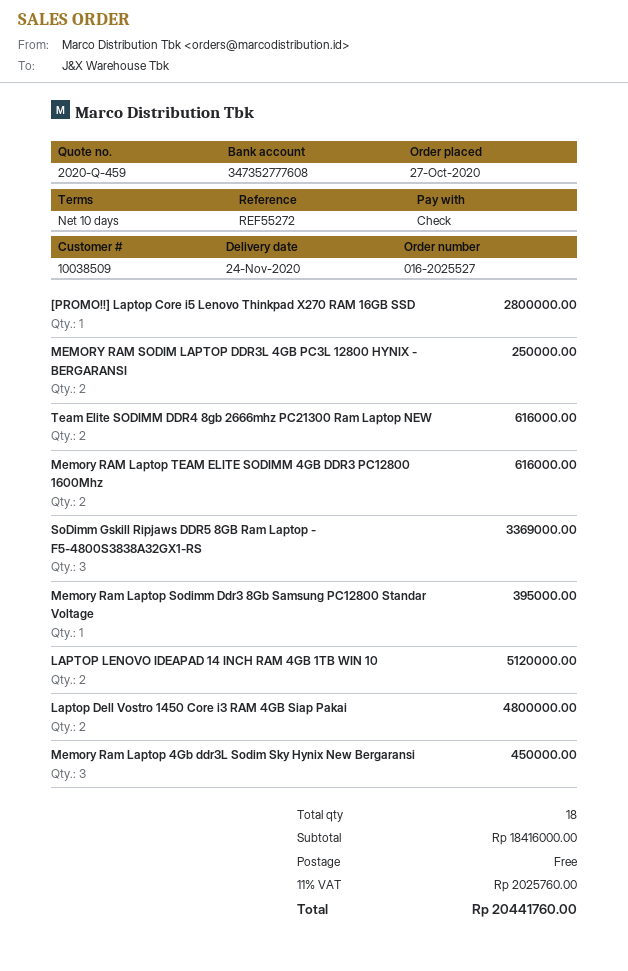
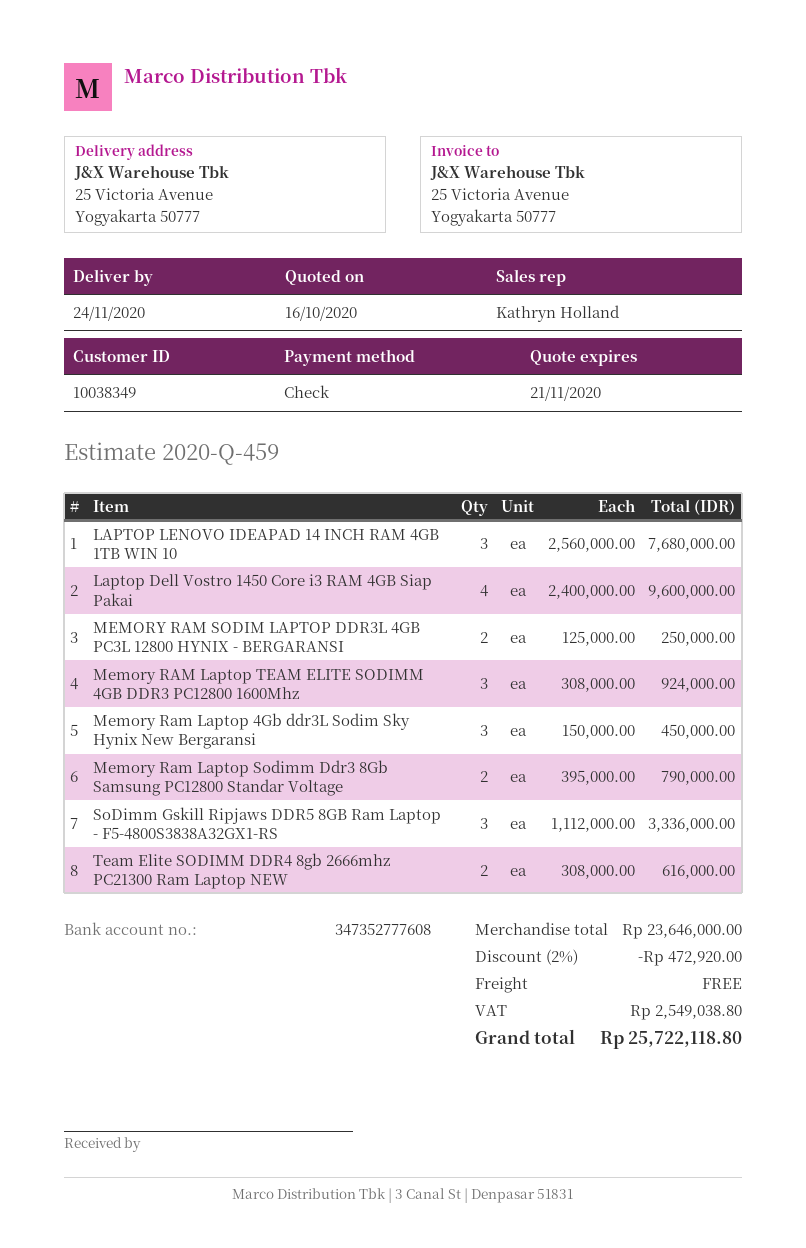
customer number: 10038509 -> 10038349
[PROMO!!] Laptop Core i5 Lenovo Thinkpad X270 RAM 16GB SSD: 1 for 2800000.00 -> none
Memory RAM Laptop TEAM ELITE SODIMM 4GB DDR3 PC12800 1600Mhz: 2 for 616000.00 -> 3 for 924000.00
SoDimm Gskill Ripjaws DDR5 8GB Ram Laptop - F5-4800S3838A32GX1-RS: 3 for 3369000.00 -> 3 for 3336000.00
Memory Ram Laptop Sodimm Ddr3 8Gb Samsung PC12800 Standar Voltage: 1 for 395000.00 -> 2 for 790000.00
LAPTOP LENOVO IDEAPAD 14 INCH RAM 4GB 1TB WIN 10: 2 for 5120000.00 -> 3 for 7680000.00
Laptop Dell Vostro 1450 Core i3 RAM 4GB Siap Pakai: 2 for 4800000.00 -> 4 for 9600000.00
subtotal: 18416000.00 -> 23646000.00
discount: none -> 2% = 472920.00
tax: 2025760.00 -> 2549038.80
total: 20441760.00 -> 25722118.80

